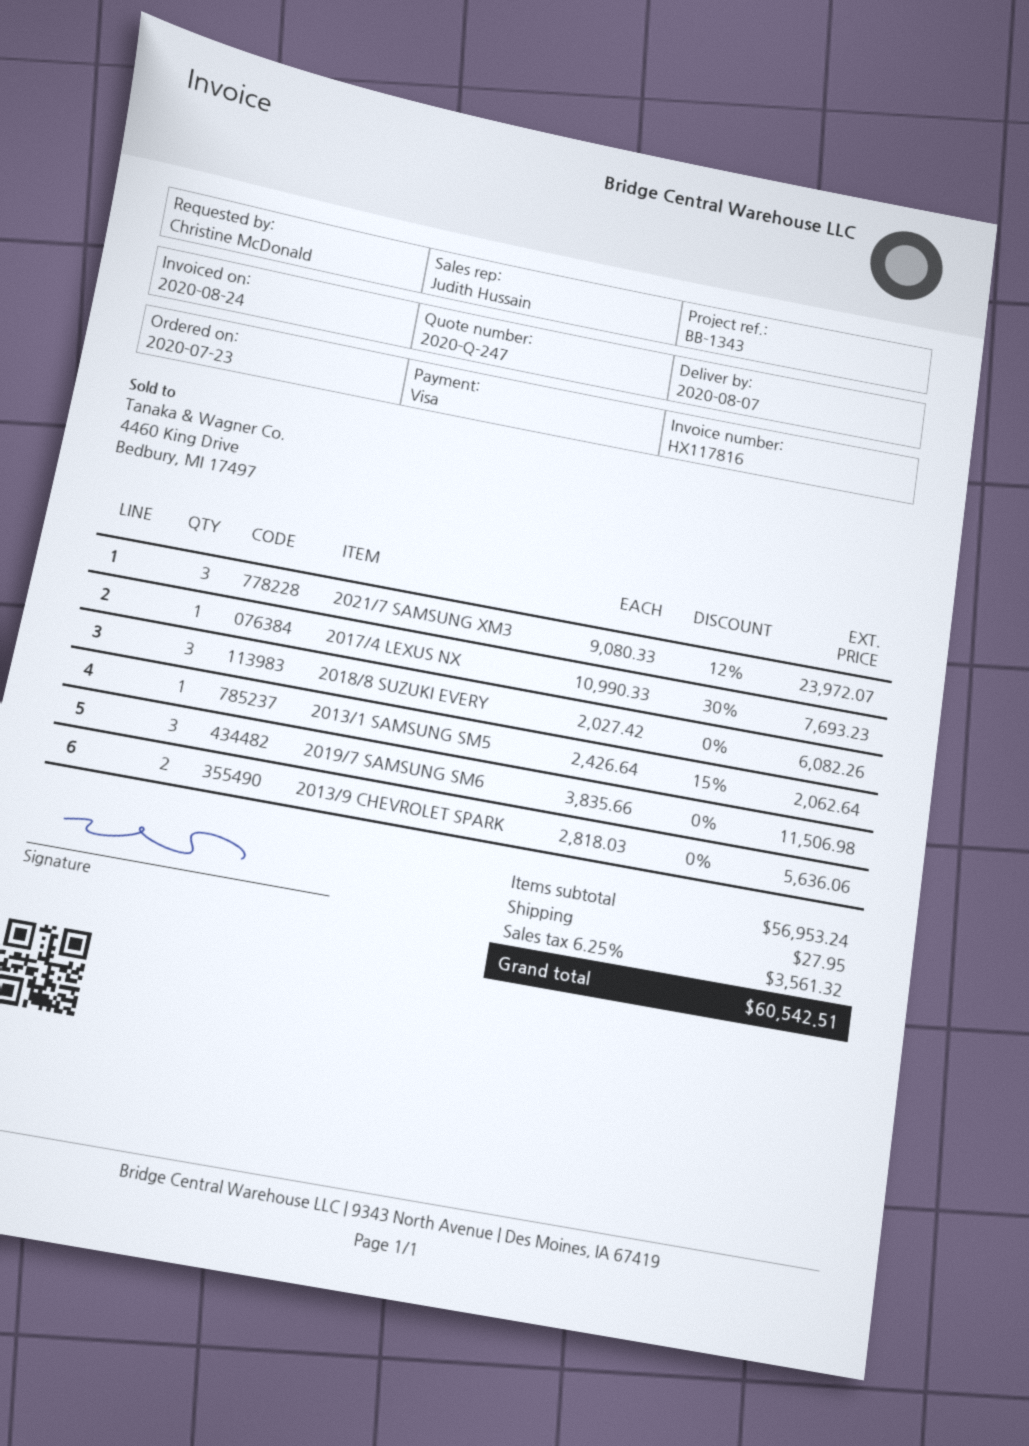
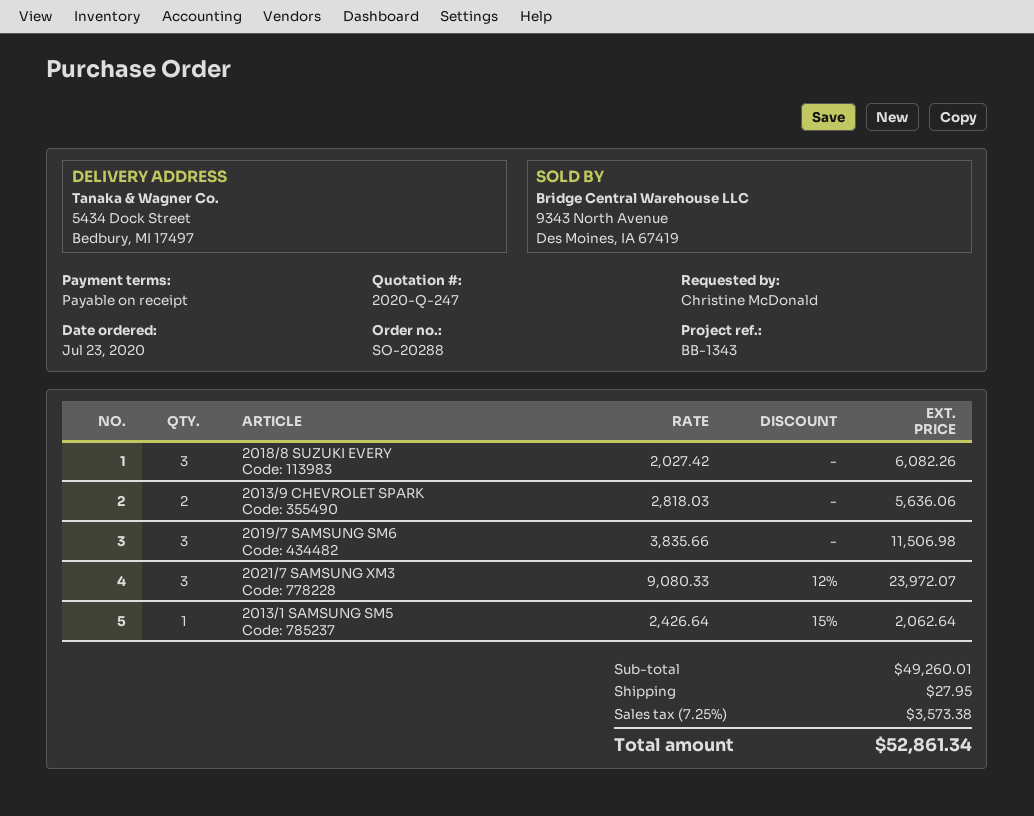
2017/4 LEXUS NX: 1 x 10990.33 - 30% = 7693.23 -> none
subtotal: 56953.24 -> 49260.01
tax: 6.25% = 3561.32 -> 7.25% = 3573.38
total: 60542.51 -> 52861.34

